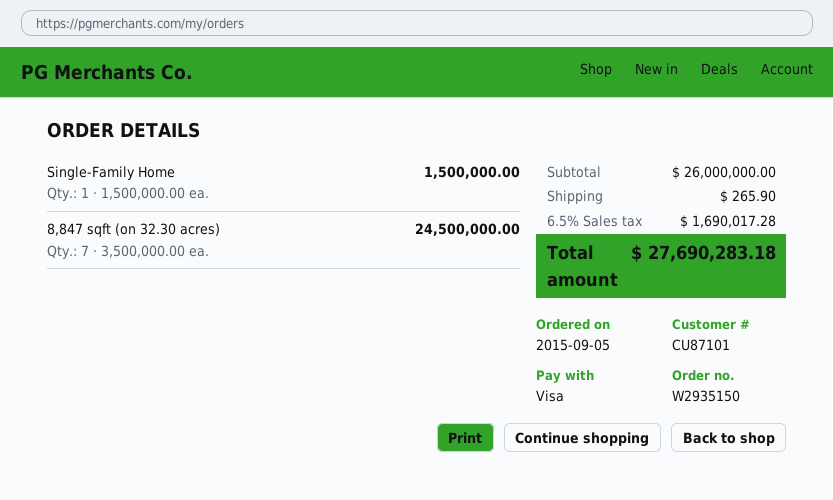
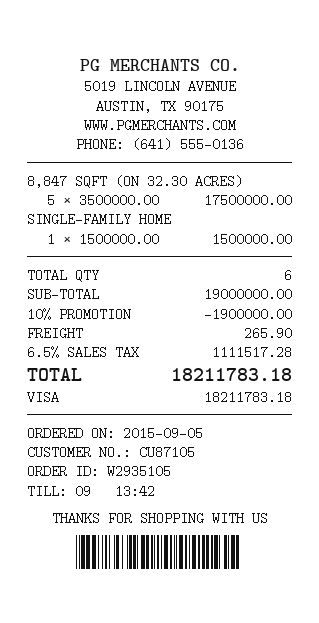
order number: W2935150 -> W2935105
customer number: CU87101 -> CU87105
8,847 sqft (on 32.30 acres): 7 x 3500000.00 = 24500000.00 -> 5 x 3500000.00 = 17500000.00
subtotal: 26000000.00 -> 19000000.00
discount: none -> 10% = 1900000.00
tax: 6.5% = 1690017.28 -> 6.5% = 1111517.28
total: 27690283.18 -> 18211783.18

